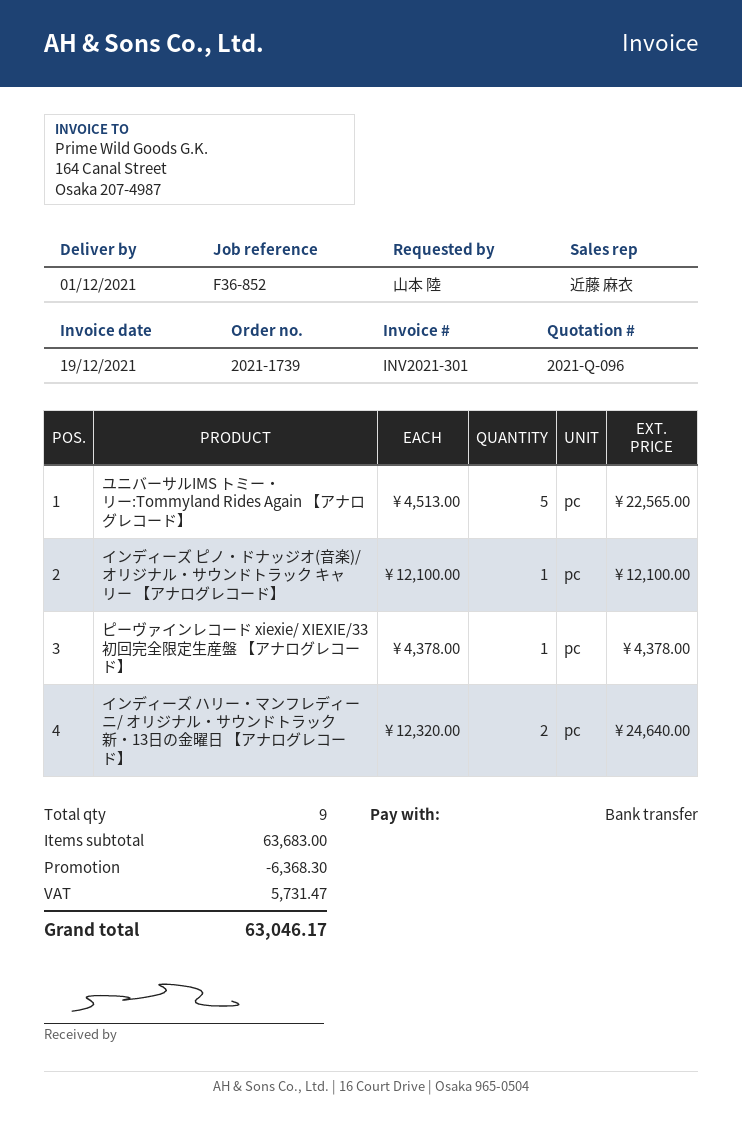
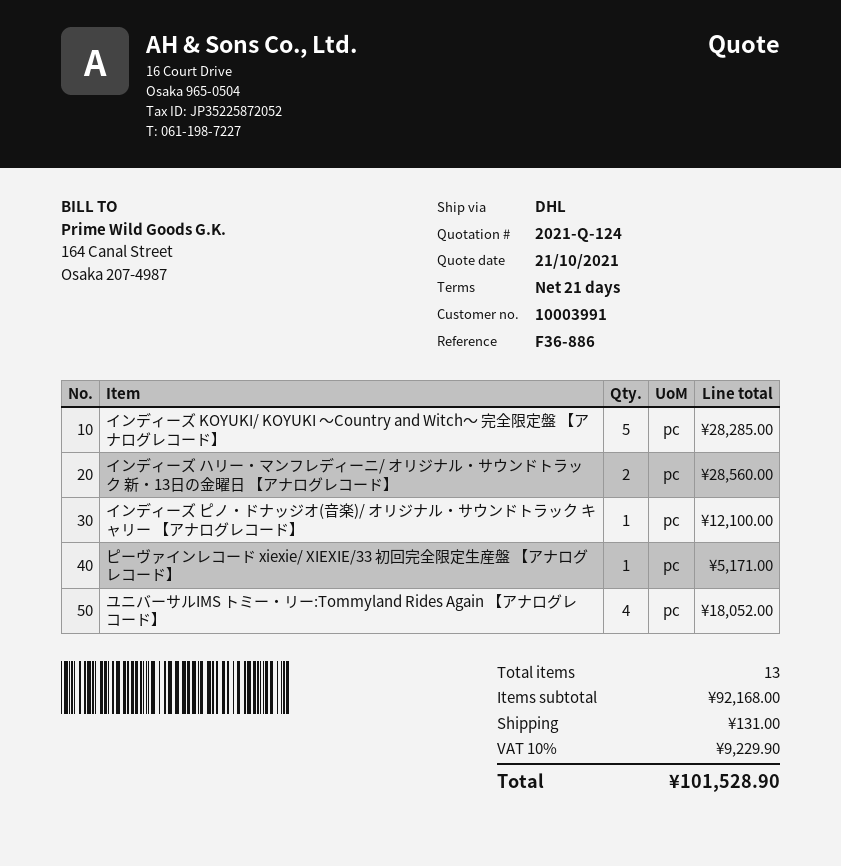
quote number: 2021-Q-096 -> 2021-Q-124
reference: F36-852 -> F36-886
ユニバーサルIMS トミー・リー:Tommyland Rides Again 【アナログレコード】: 5 for 22565.00 -> 4 for 18052.00
ピーヴァインレコード xiexie/ XIEXIE/33 初回完全限定生産盤 【アナログレコード】: 1 for 4378.00 -> 1 for 5171.00
インディーズ ハリー・マンフレディーニ/ オリジナル・サウンドトラック 新・13日の金曜日 【アナログレコード】: 2 for 24640.00 -> 2 for 28560.00
インディーズ KOYUKI/ KOYUKI 〜Country and Witch〜 完全限定盤 【アナログレコード】: none -> 5 for 28285.00
total quantity: 9 -> 13
subtotal: 63683.00 -> 92168.00
discount: 6368.30 -> none
shipping: none -> 131.00
tax: 5731.47 -> 9229.90
total: 63046.17 -> 101528.90

